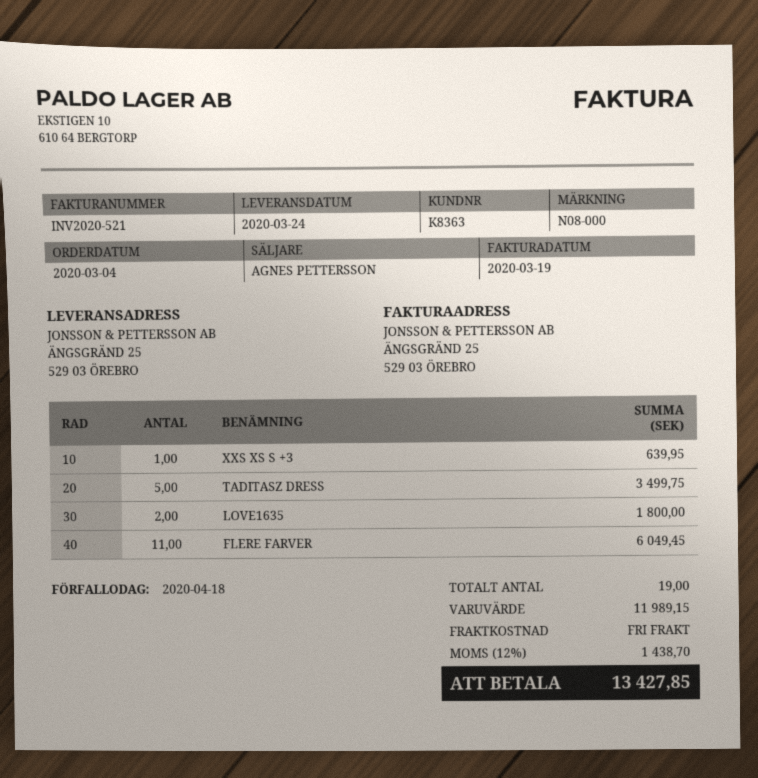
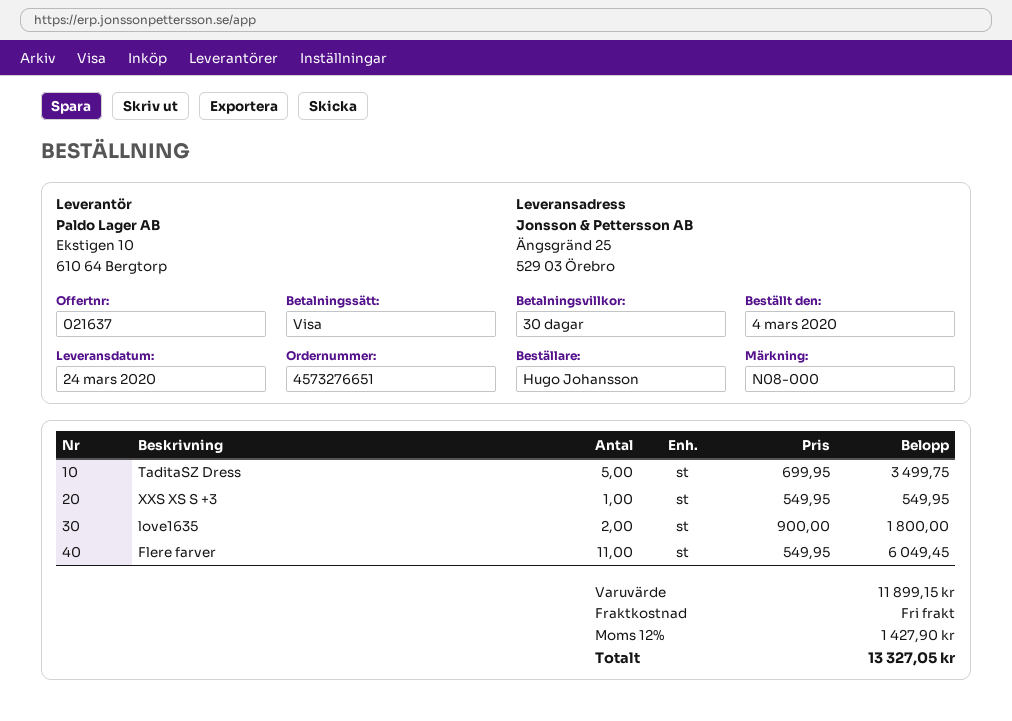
XXS XS S +3: 1 for 639.95 -> 1 for 549.95
subtotal: 11989.15 -> 11899.15
tax: 12% = 1438.70 -> 12% = 1427.90
total: 13427.85 -> 13327.05

